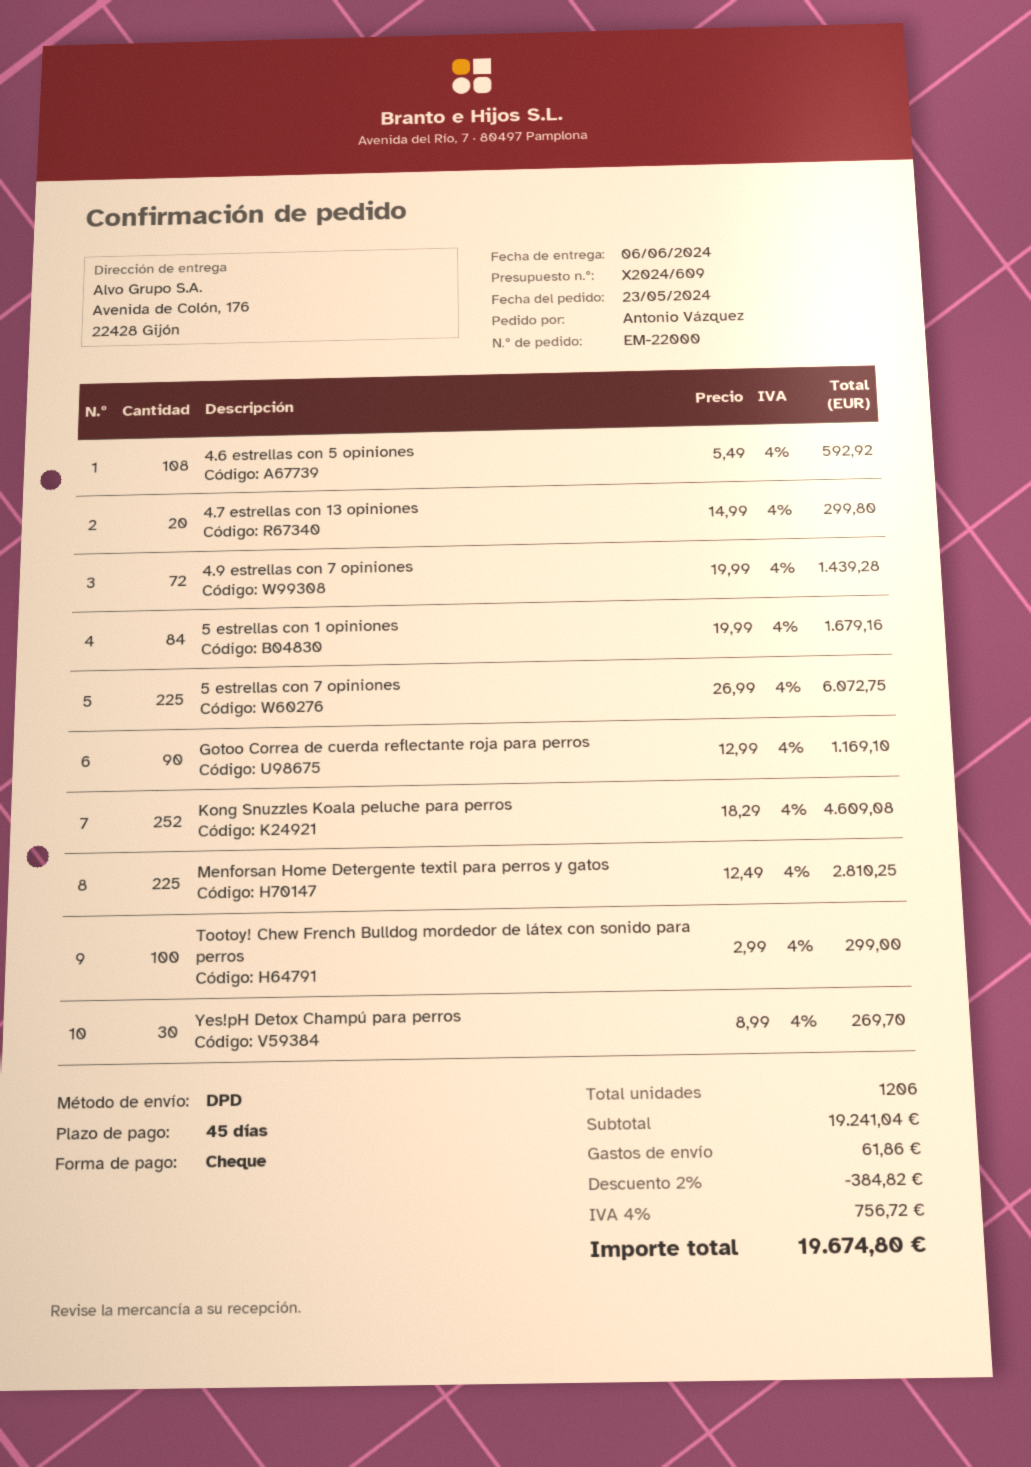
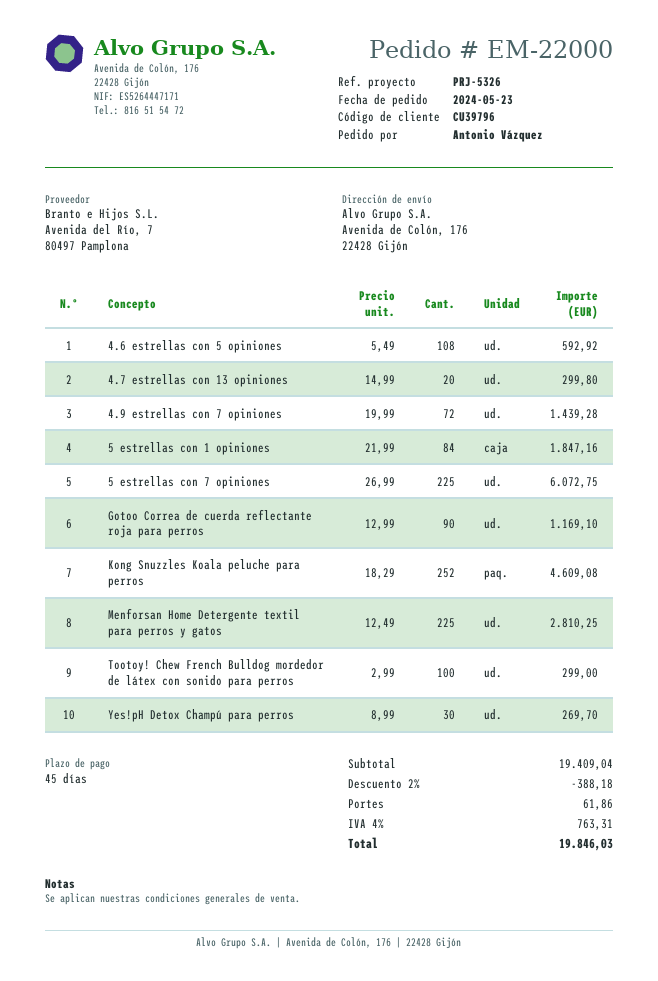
5 estrellas con 1 opiniones: 84 x 19.99 = 1679.16 -> 84 x 21.99 = 1847.16
subtotal: 19241.04 -> 19409.04
discount: 2% = 384.82 -> 2% = 388.18
tax: 4% = 756.72 -> 4% = 763.31
total: 19674.80 -> 19846.03

